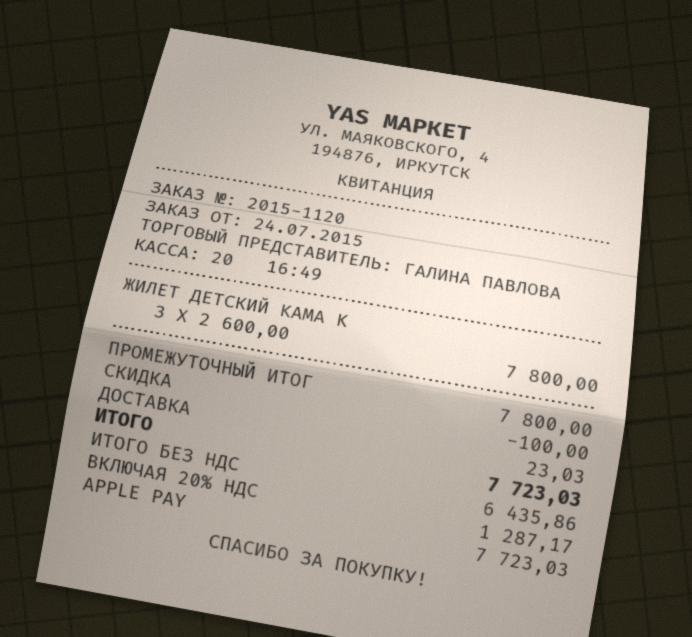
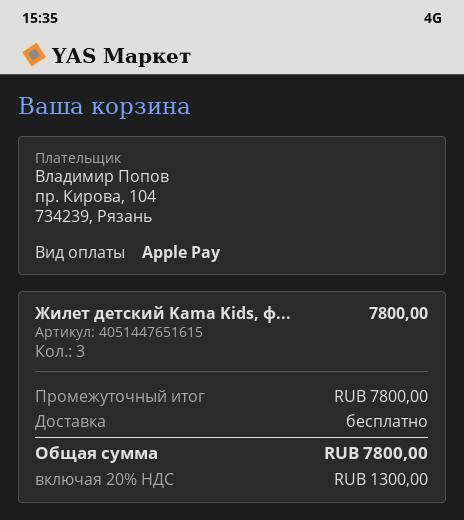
discount: 100.00 -> none
shipping: 23.03 -> 0.00
tax: 20% = 1287.17 -> 20% = 1300.00
total: 7723.03 -> 7800.00

